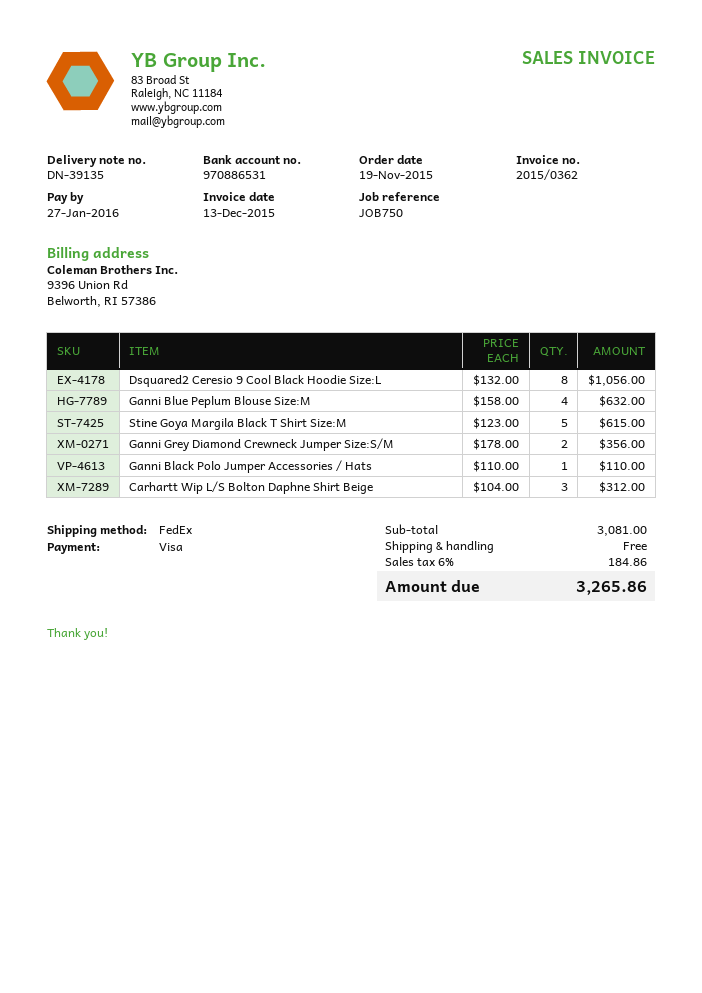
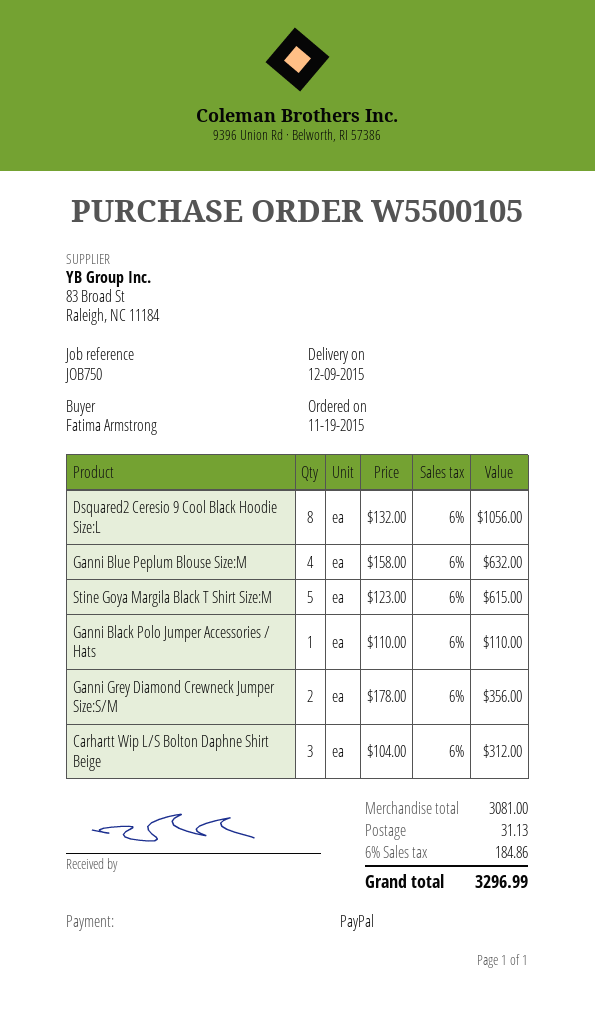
payment method: Visa -> PayPal
shipping: 0.00 -> 31.13
total: 3265.86 -> 3296.99

